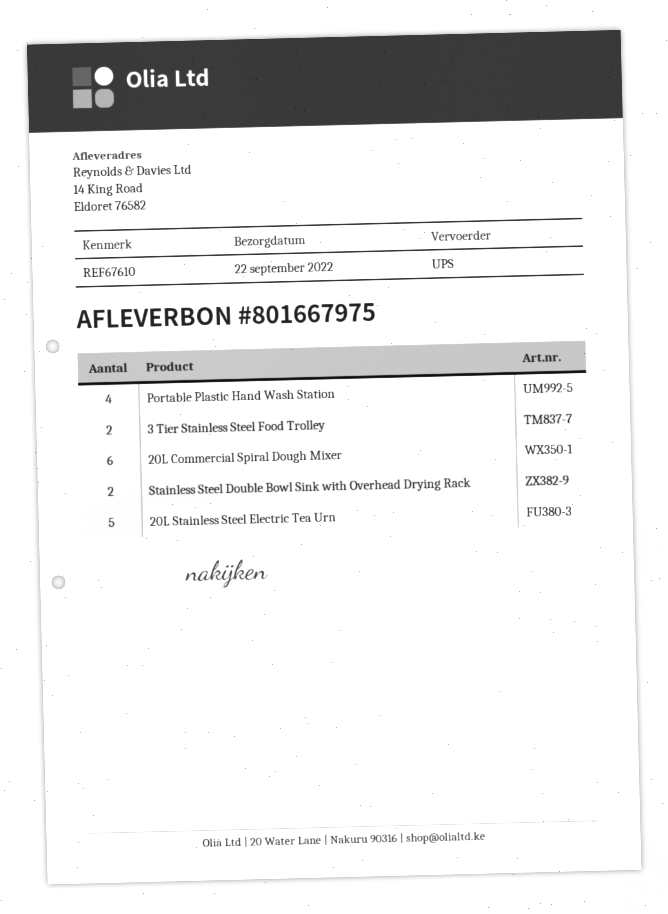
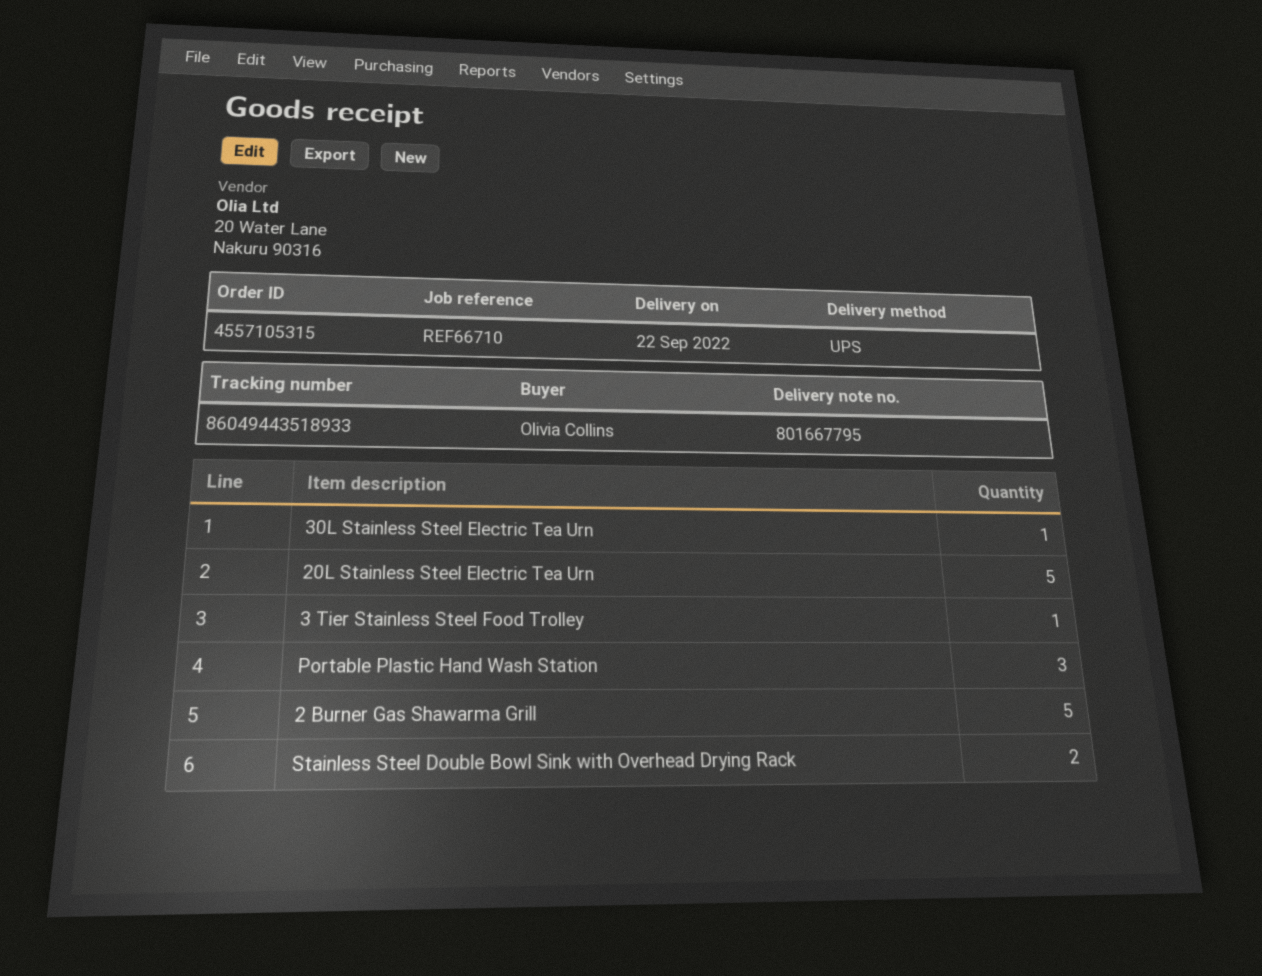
delivery note number: 801667975 -> 801667795
reference: REF67610 -> REF66710
Portable Plastic Hand Wash Station: 4 -> 3
3 Tier Stainless Steel Food Trolley: 2 -> 1
20L Commercial Spiral Dough Mixer: 6 -> none
30L Stainless Steel Electric Tea Urn: none -> 1
2 Burner Gas Shawarma Grill: none -> 5

